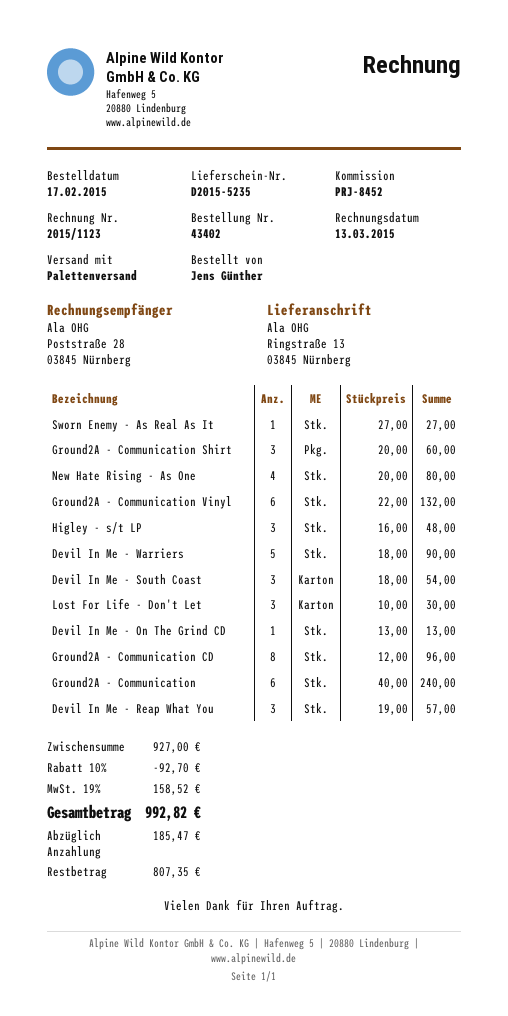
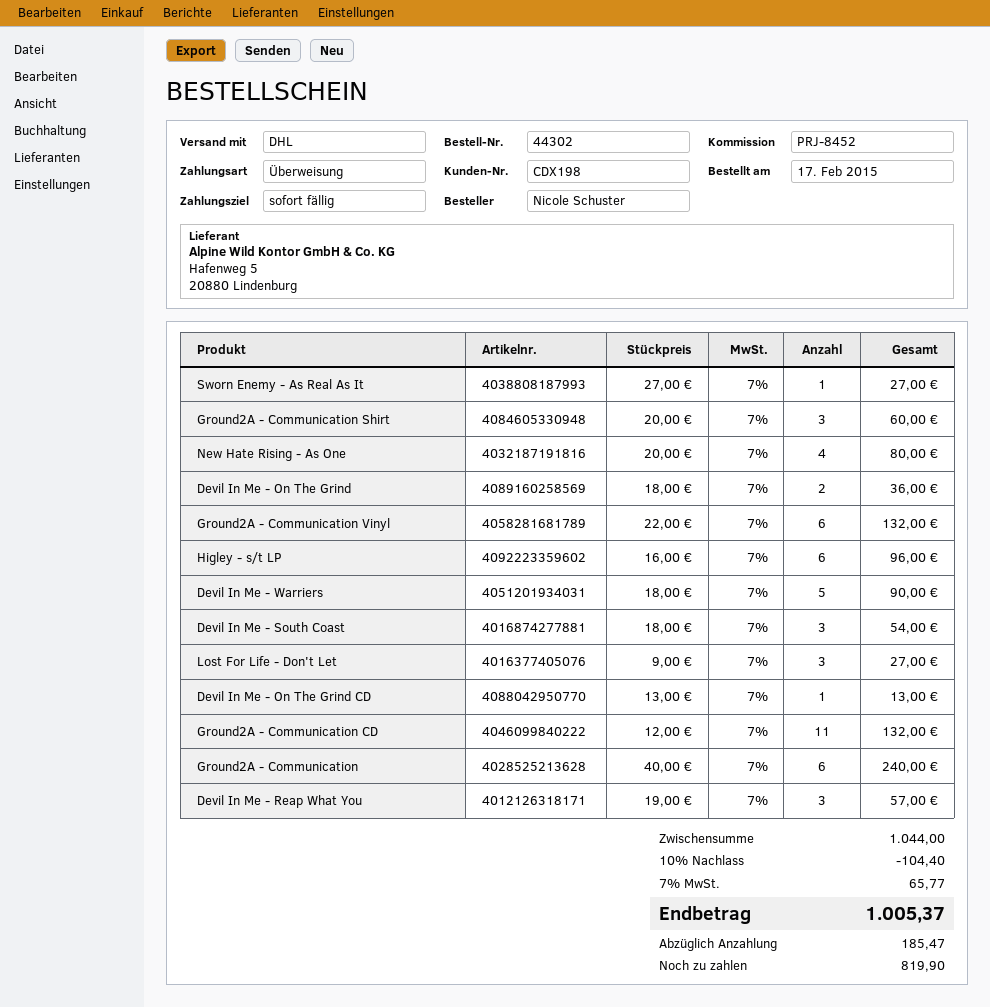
order number: 43402 -> 44302
ordered by: Jens Günther -> Nicole Schuster
shipping method: pallet freight -> DHL
Higley - s/t LP: 3 x 16.00 = 48.00 -> 6 x 16.00 = 96.00
Lost For Life - Don't Let: 3 x 10.00 = 30.00 -> 3 x 9.00 = 27.00
Ground2A - Communication CD: 8 x 12.00 = 96.00 -> 11 x 12.00 = 132.00
Devil In Me - On The Grind: none -> 2 x 18.00 = 36.00
subtotal: 927.00 -> 1044.00
discount: 10% = 92.70 -> 10% = 104.40
tax: 19% = 158.52 -> 7% = 65.77
total: 992.82 -> 1005.37
balance: 807.35 -> 819.90

